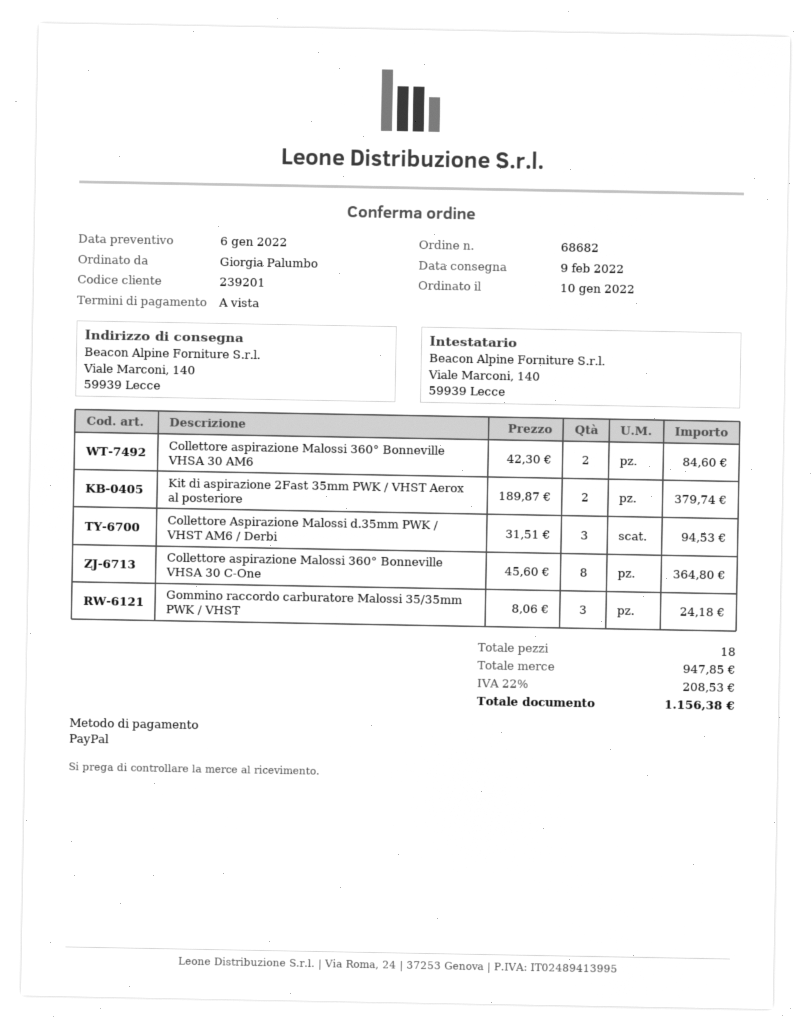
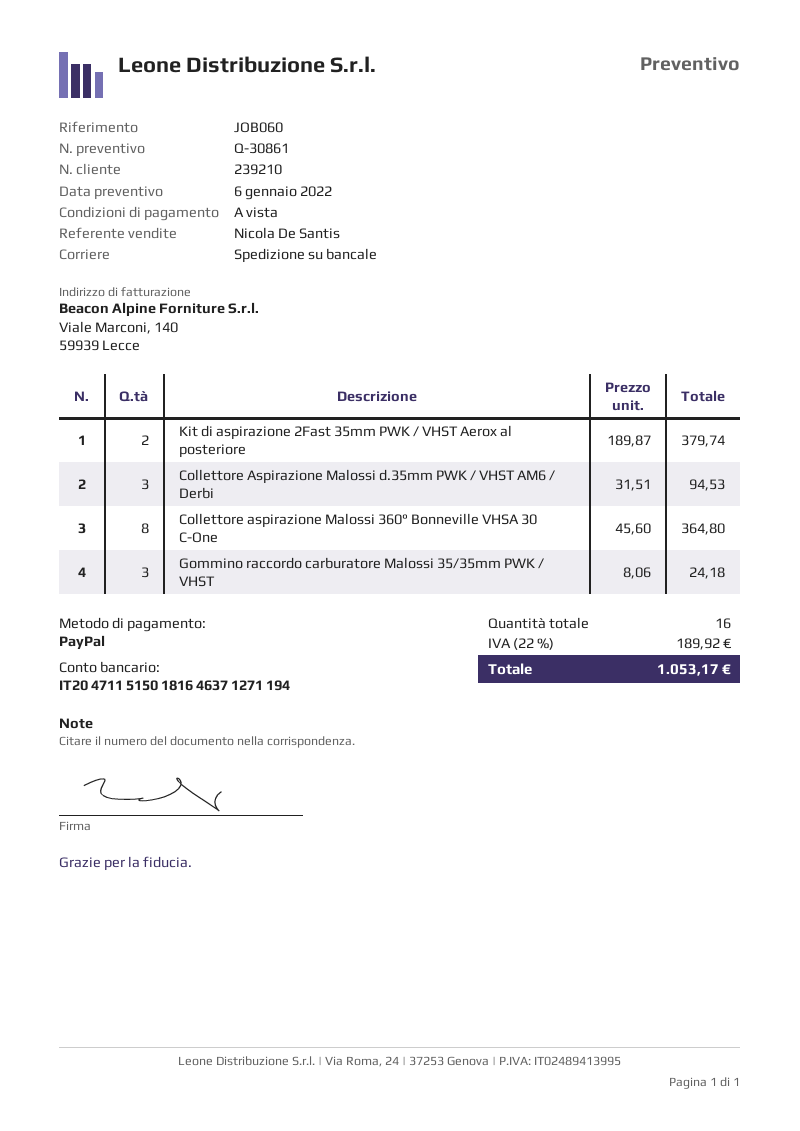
customer number: 239201 -> 239210
Collettore aspirazione Malossi 360° Bonneville VHSA 30 AM6: 2 x 42.30 = 84.60 -> none
total quantity: 18 -> 16
tax: 22% = 208.53 -> 22% = 189.92
total: 1156.38 -> 1053.17

